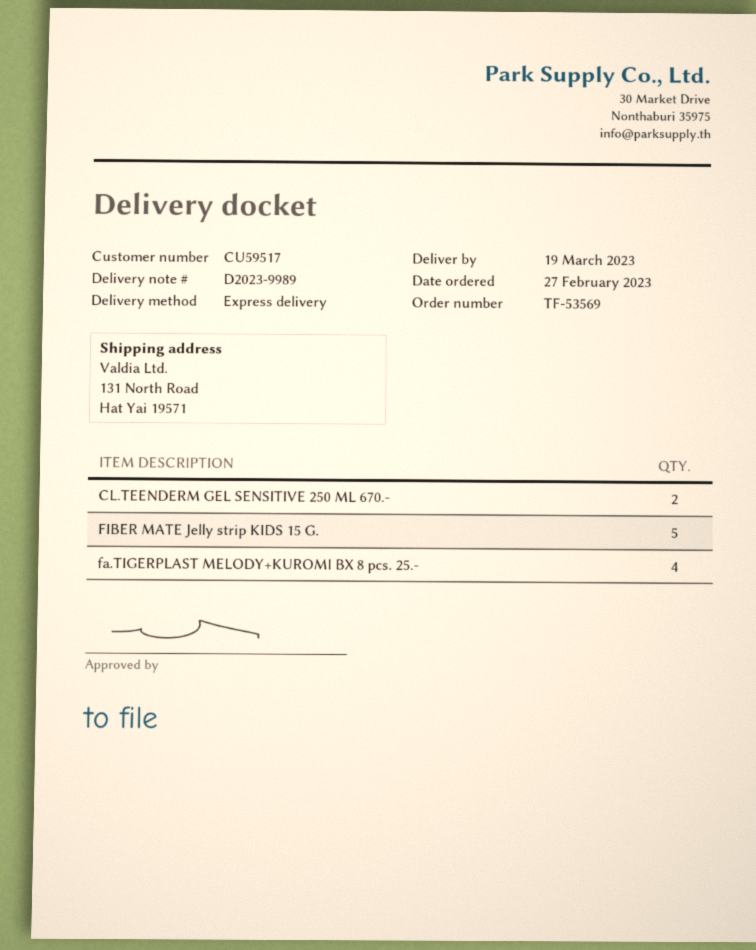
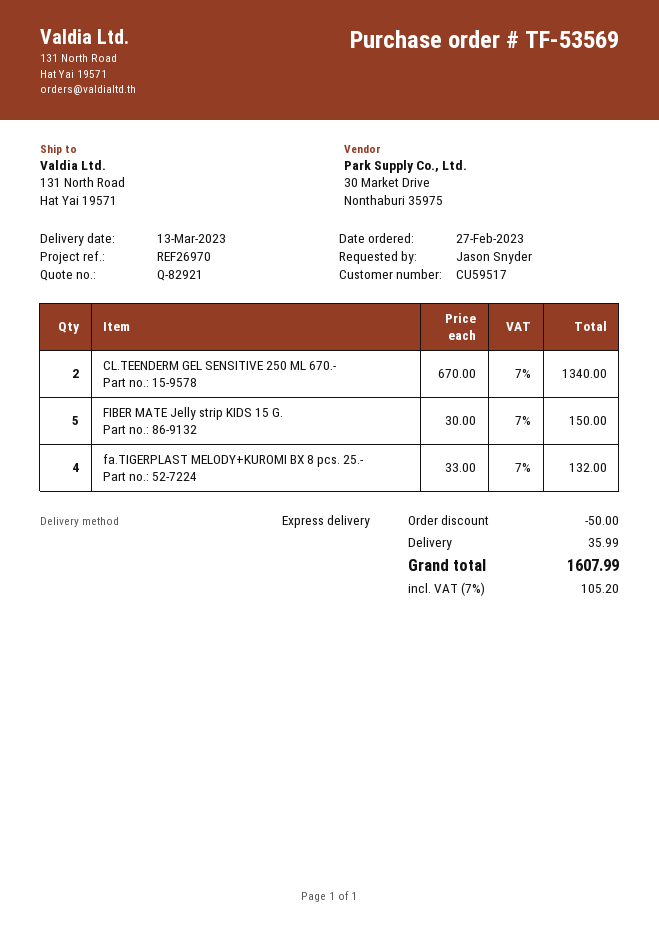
delivery date: 2023-03-19 -> 2023-03-13

